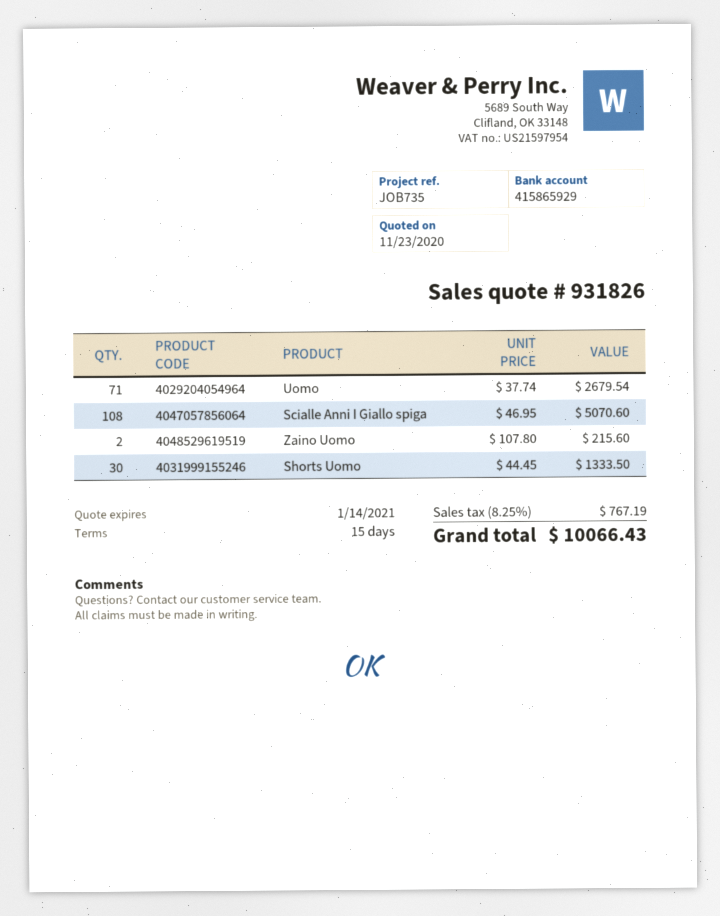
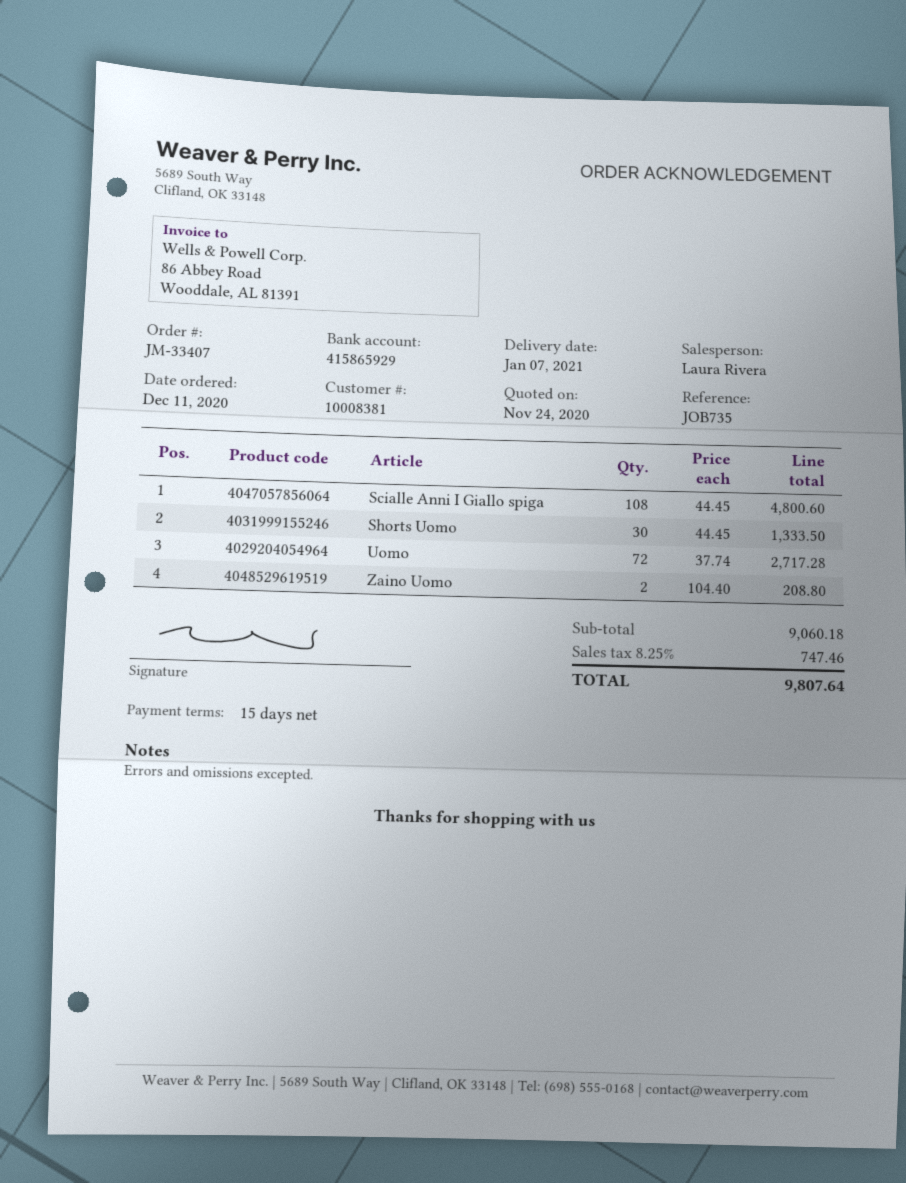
quote date: 2020-11-23 -> 2020-11-24
Uomo: 71 x 37.74 = 2679.54 -> 72 x 37.74 = 2717.28
Scialle Anni I Giallo spiga: 108 x 46.95 = 5070.60 -> 108 x 44.45 = 4800.60
Zaino Uomo: 2 x 107.80 = 215.60 -> 2 x 104.40 = 208.80
tax: 8.25% = 767.19 -> 8.25% = 747.46
total: 10066.43 -> 9807.64

